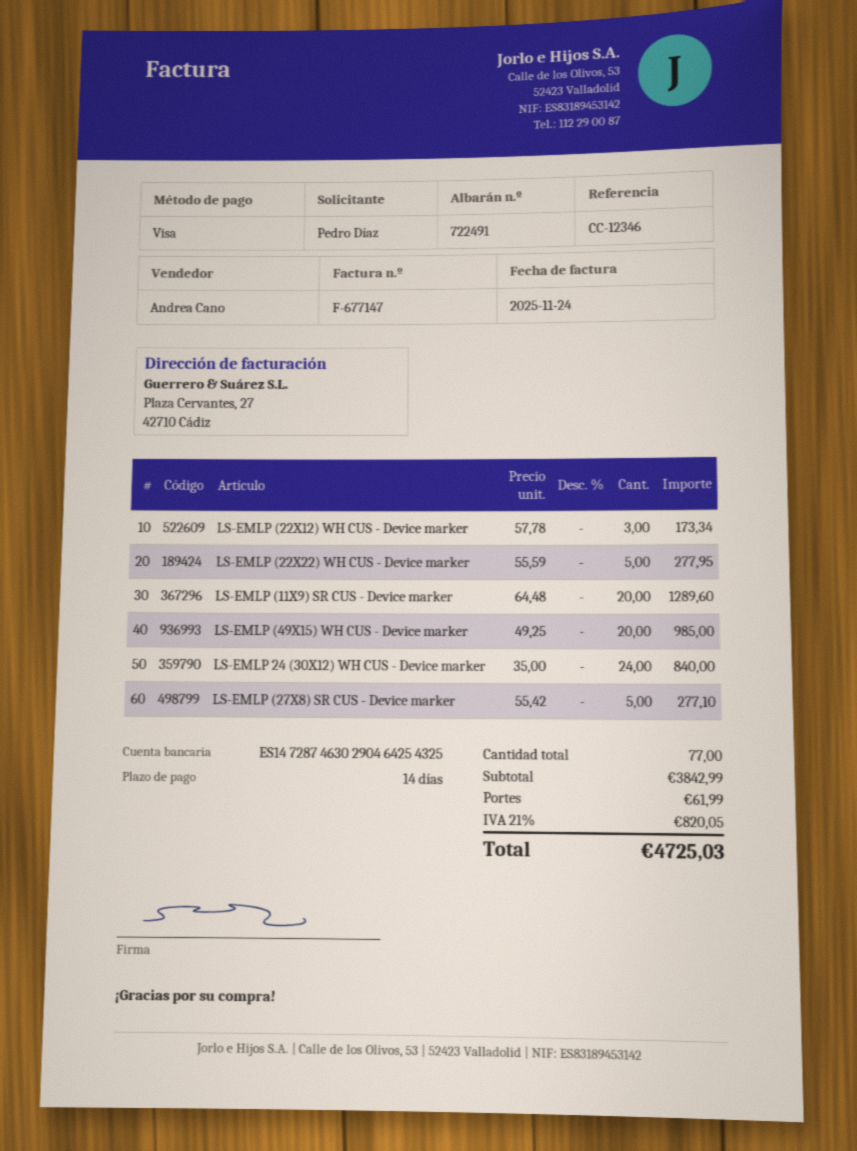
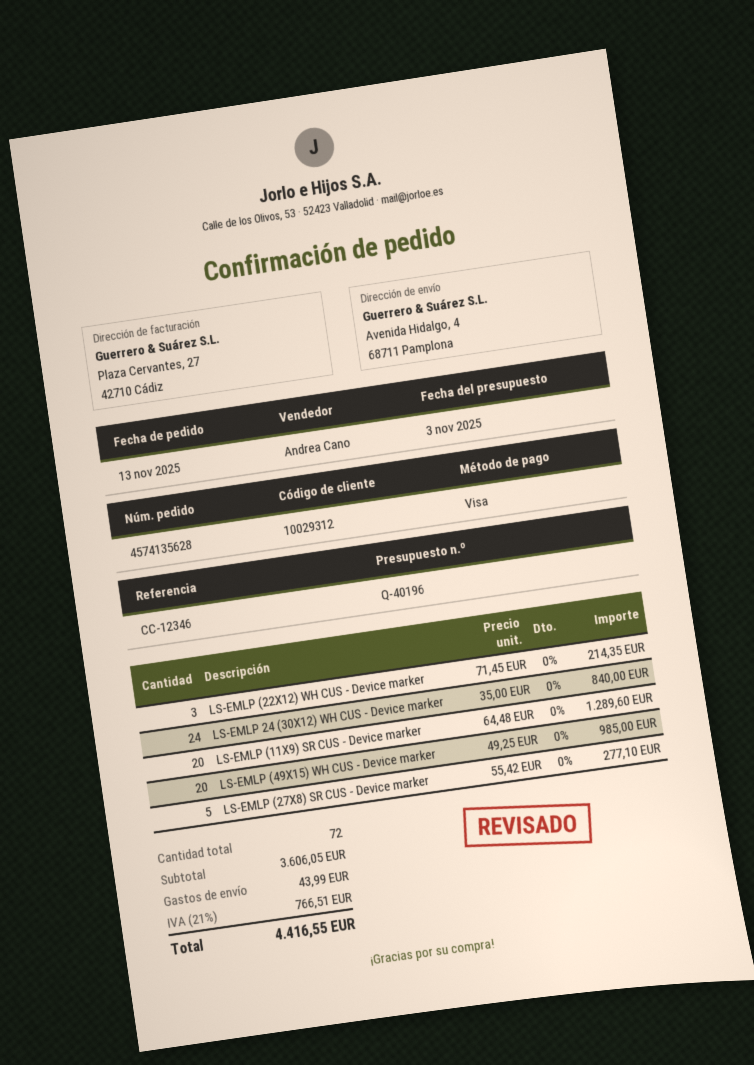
LS-EMLP (22X12) WH CUS - Device marker: 3 x 57.78 = 173.34 -> 3 x 71.45 = 214.35
LS-EMLP (22X22) WH CUS - Device marker: 5 x 55.59 = 277.95 -> none
total quantity: 77 -> 72
subtotal: 3842.99 -> 3606.05
shipping: 61.99 -> 43.99
tax: 21% = 820.05 -> 21% = 766.51
total: 4725.03 -> 4416.55

